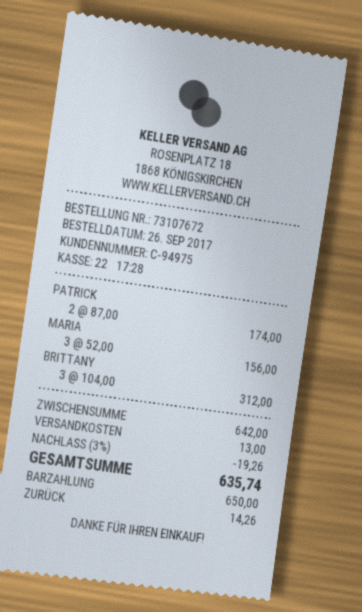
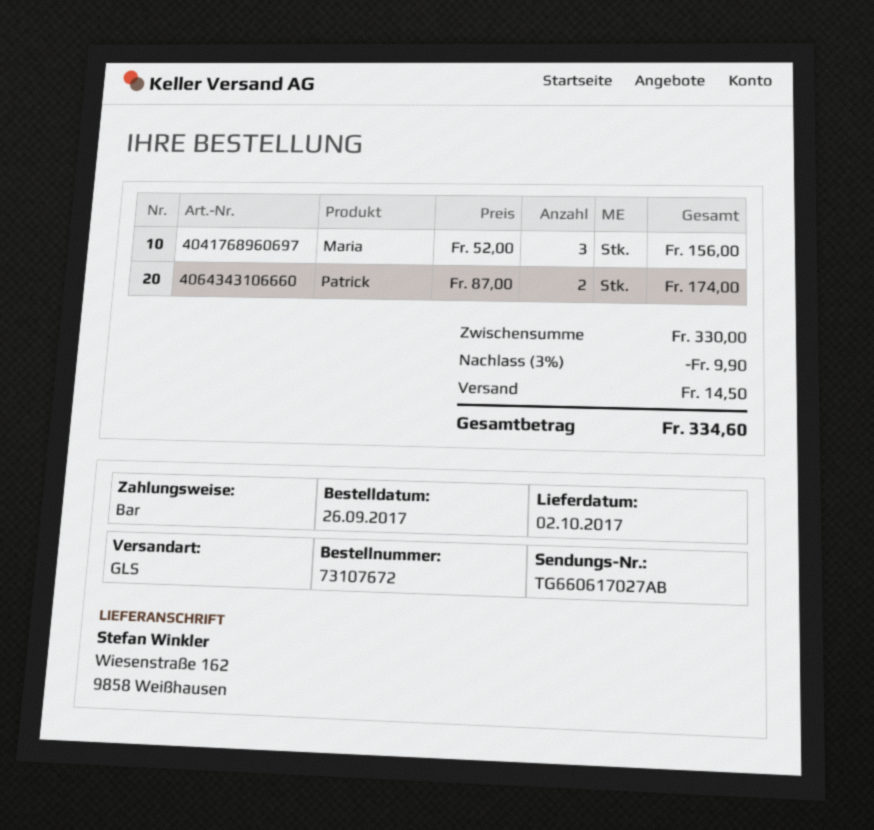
BRITTANY: 3 x 104.00 = 312.00 -> none
subtotal: 642.00 -> 330.00
discount: 3% = 19.26 -> 3% = 9.90
shipping: 13.00 -> 14.50
total: 635.74 -> 334.60

